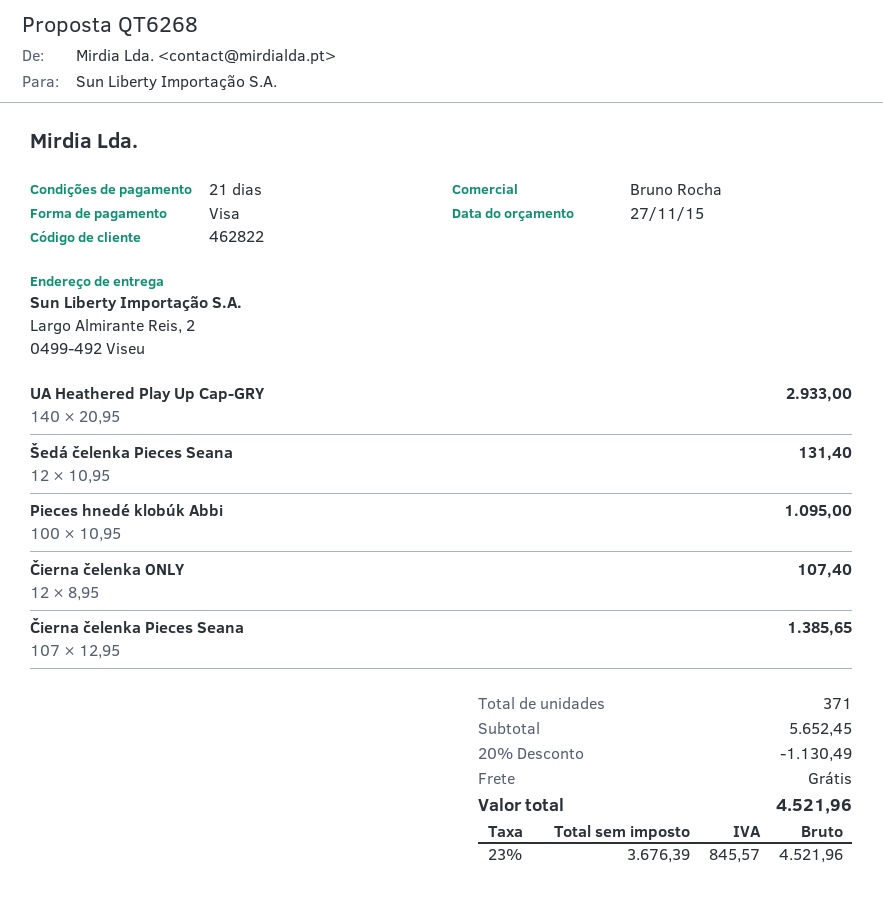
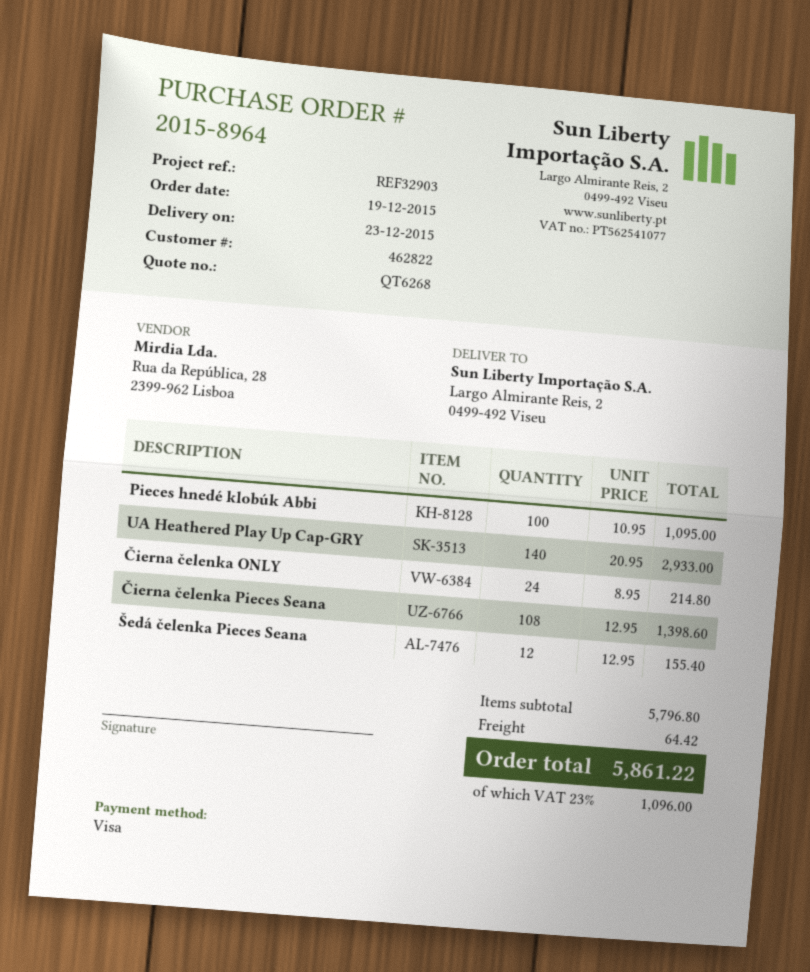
Šedá čelenka Pieces Seana: 12 x 10.95 = 131.40 -> 12 x 12.95 = 155.40
Čierna čelenka ONLY: 12 x 8.95 = 107.40 -> 24 x 8.95 = 214.80
Čierna čelenka Pieces Seana: 107 x 12.95 = 1385.65 -> 108 x 12.95 = 1398.60
subtotal: 5652.45 -> 5796.80
discount: 20% = 1130.49 -> none
shipping: 0.00 -> 64.42
tax: 23% = 845.57 -> 23% = 1096.00
total: 4521.96 -> 5861.22

